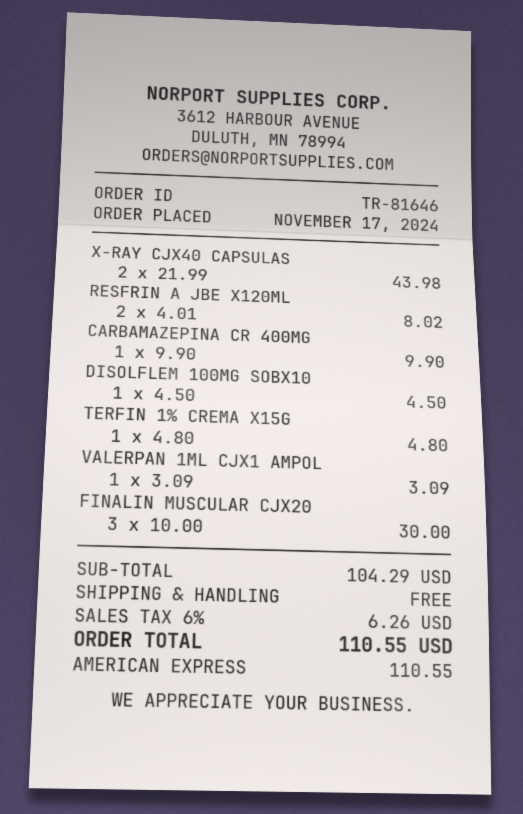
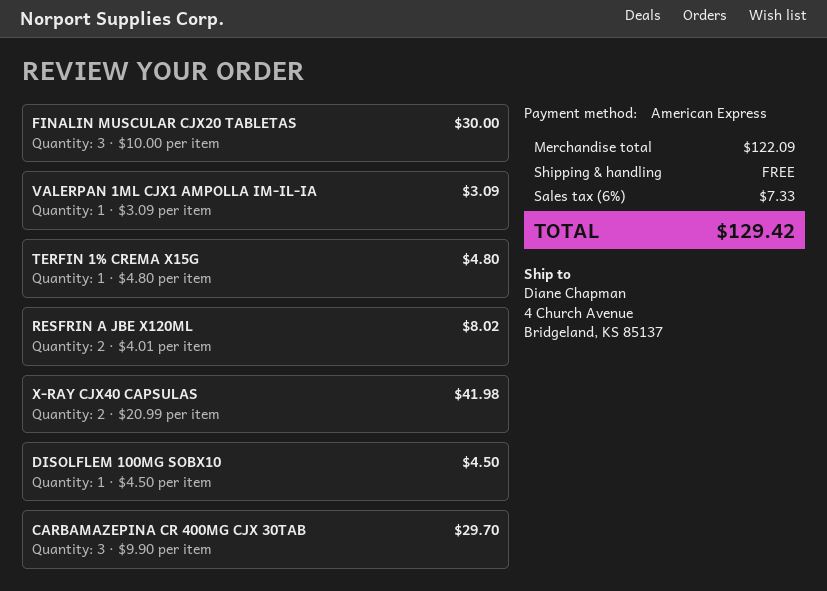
X-RAY CJX40 CAPSULAS: 2 x 21.99 = 43.98 -> 2 x 20.99 = 41.98
CARBAMAZEPINA CR 400MG: 1 x 9.90 = 9.90 -> 3 x 9.90 = 29.70
subtotal: 104.29 -> 122.09
tax: 6% = 6.26 -> 6% = 7.33
total: 110.55 -> 129.42

